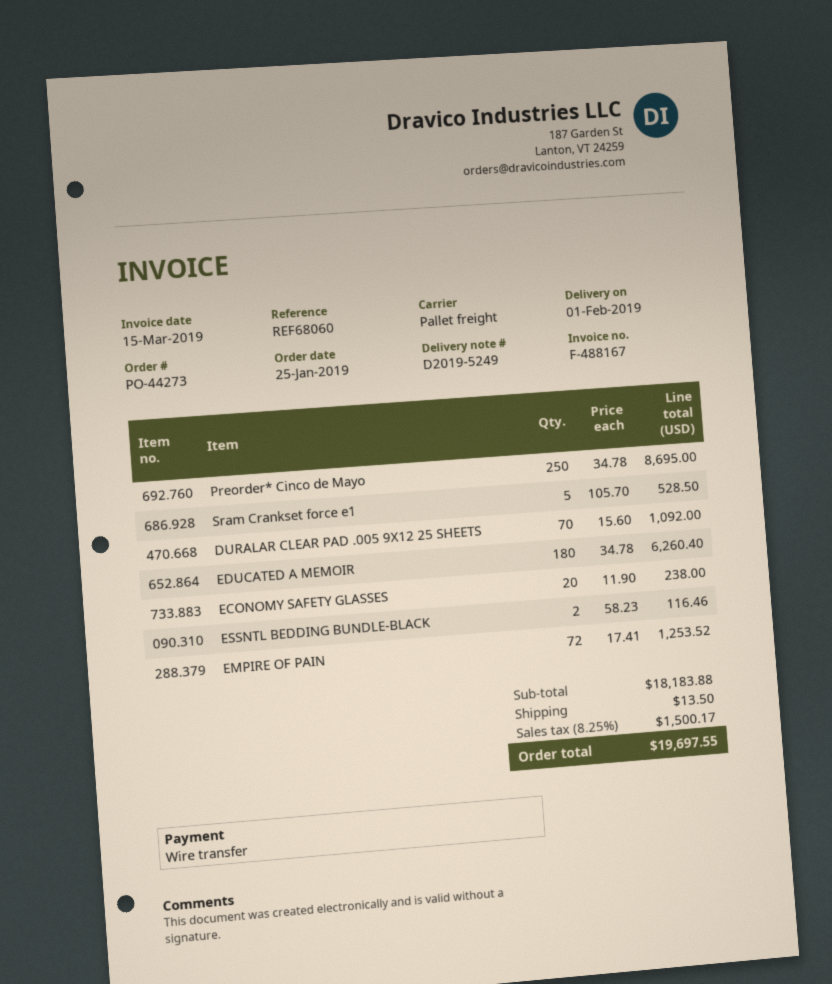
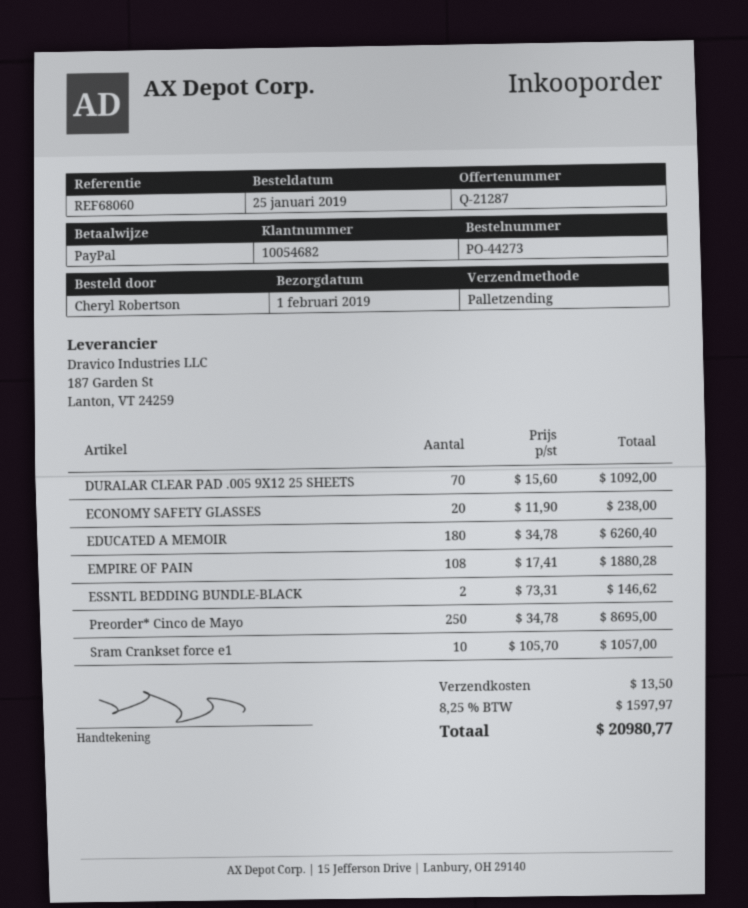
payment method: bank transfer -> PayPal
Sram Crankset force e1: 5 x 105.70 = 528.50 -> 10 x 105.70 = 1057.00
ESSNTL BEDDING BUNDLE-BLACK: 2 x 58.23 = 116.46 -> 2 x 73.31 = 146.62
EMPIRE OF PAIN: 72 x 17.41 = 1253.52 -> 108 x 17.41 = 1880.28
tax: 8.25% = 1500.17 -> 8.25% = 1597.97
total: 19697.55 -> 20980.77

